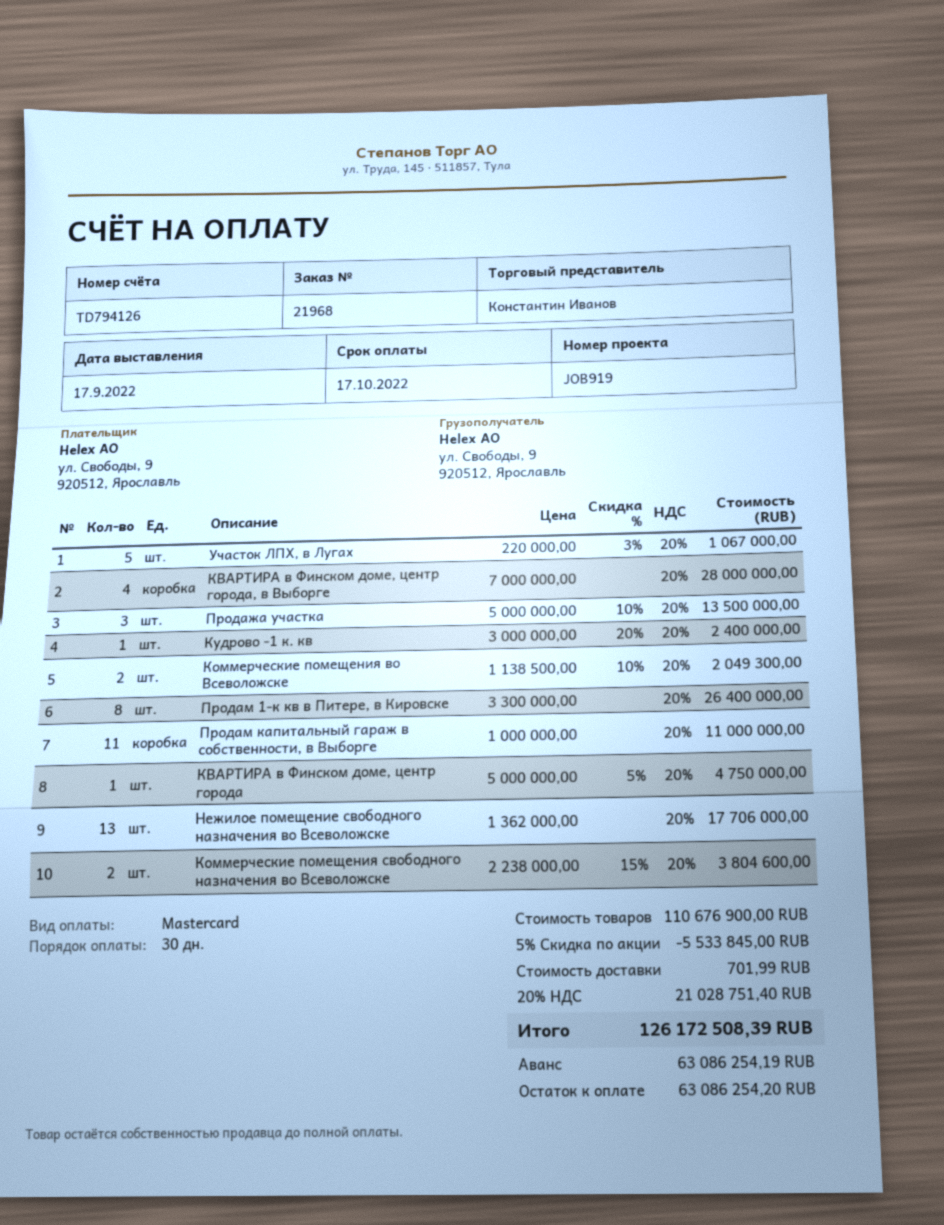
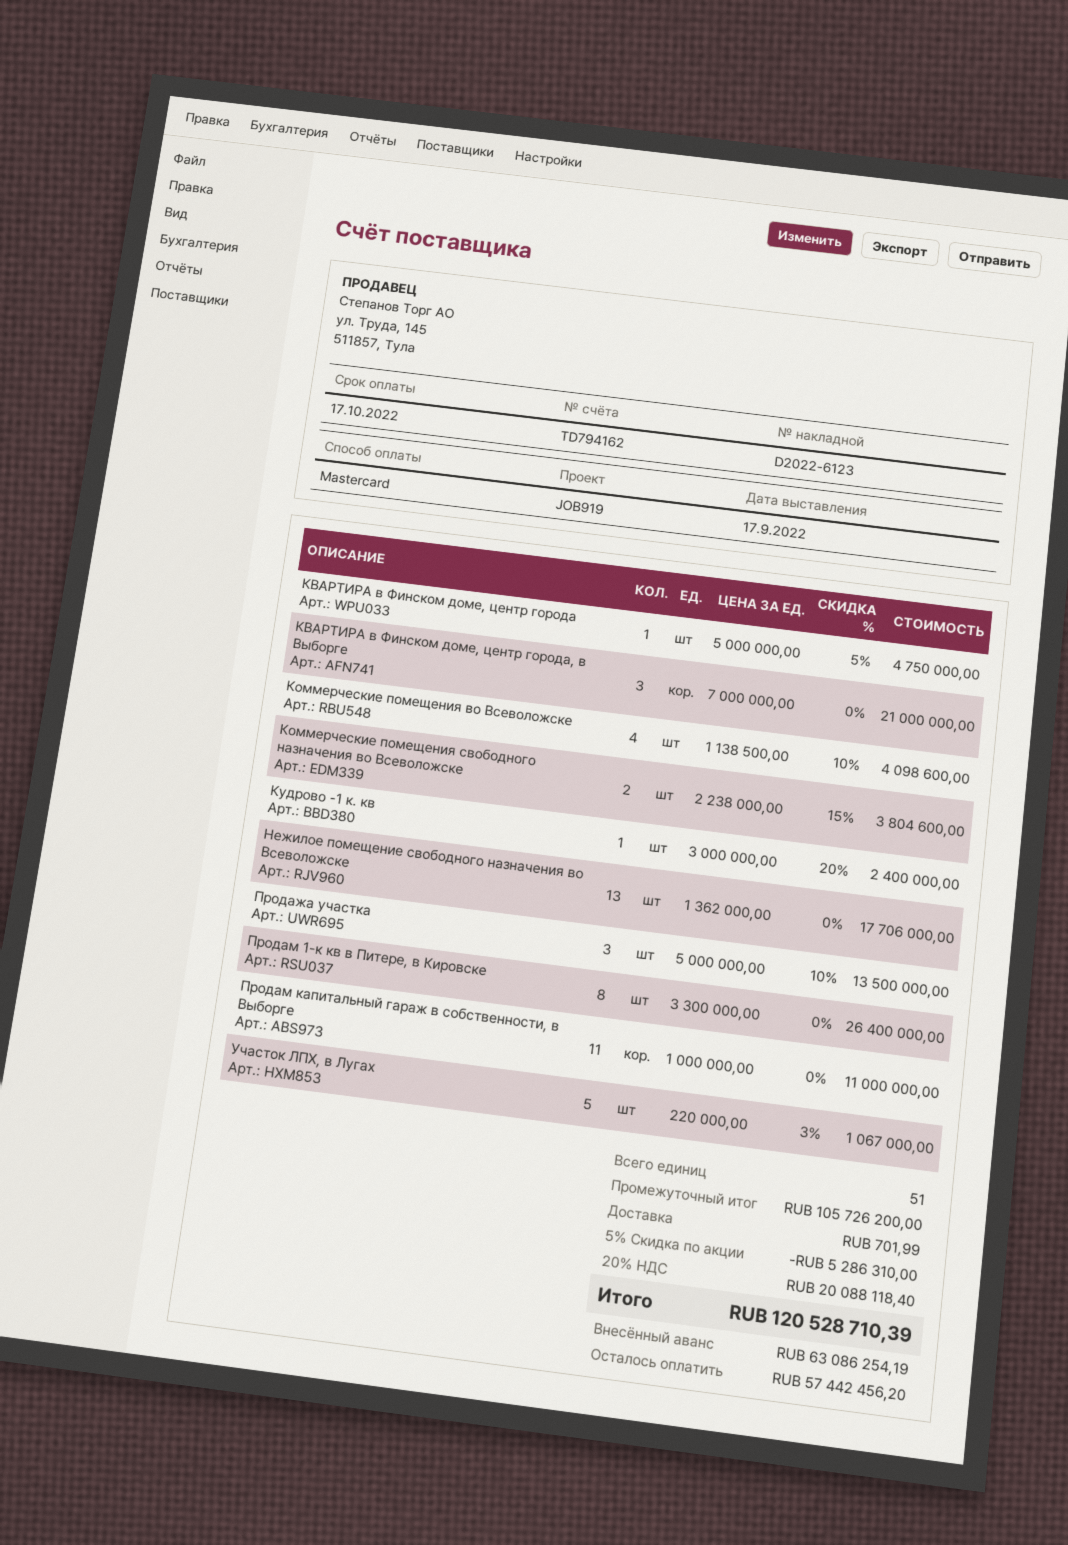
invoice number: TD794126 -> TD794162
КВАРТИРА в Финском доме, центр города, в Выборге: 4 x 7000000.00 = 28000000.00 -> 3 x 7000000.00 = 21000000.00
Коммерческие помещения во Всеволожске: 2 x 1138500.00 - 10% = 2049300.00 -> 4 x 1138500.00 - 10% = 4098600.00
subtotal: 110676900.00 -> 105726200.00
discount: 5% = 5533845.00 -> 5% = 5286310.00
tax: 20% = 21028751.40 -> 20% = 20088118.40
total: 126172508.39 -> 120528710.39
balance: 63086254.20 -> 57442456.20

